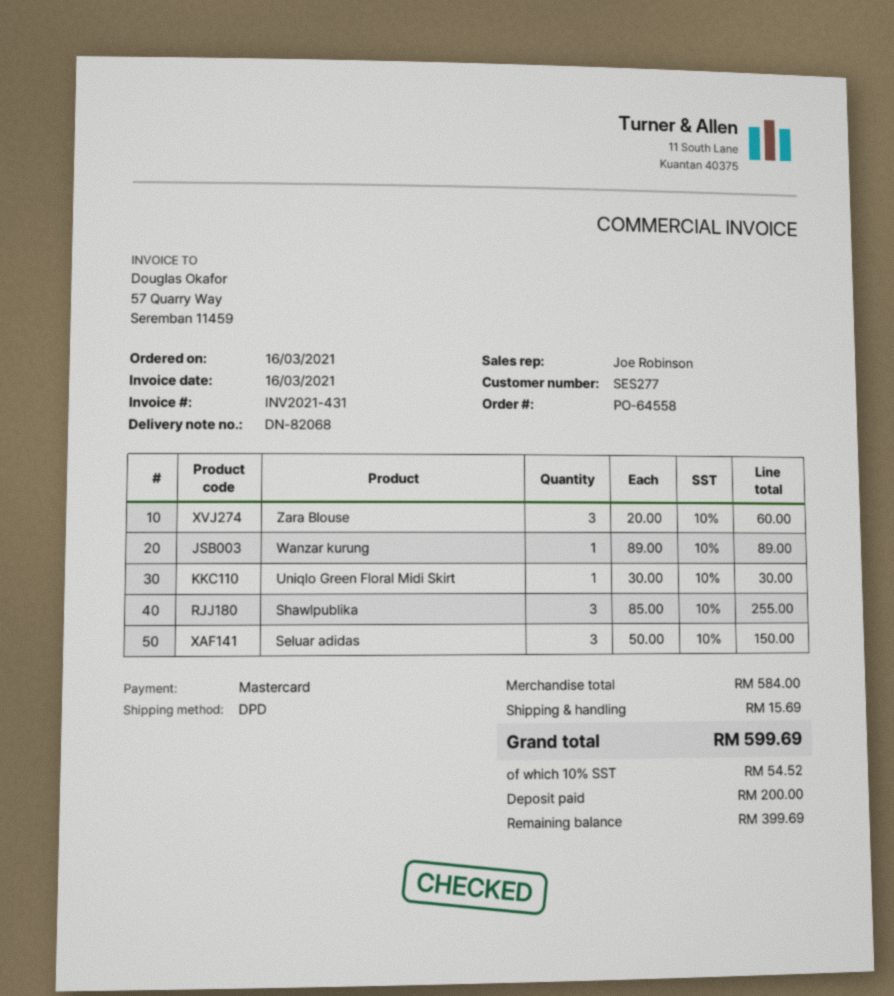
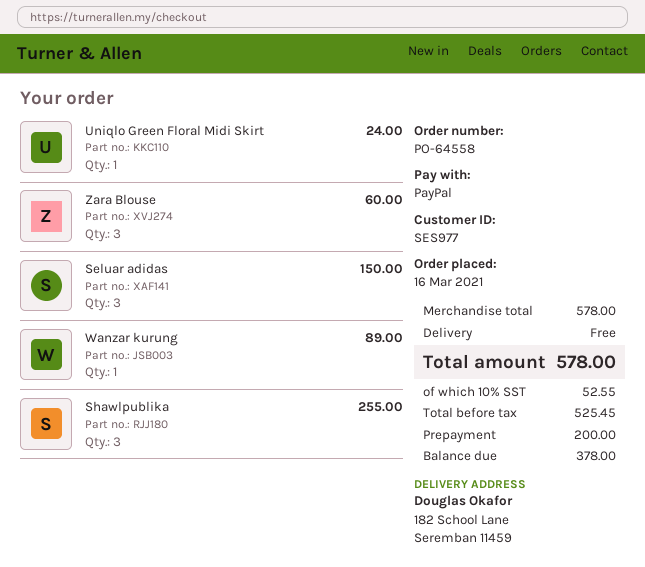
customer number: SES277 -> SES977
payment method: Mastercard -> PayPal
Uniqlo Green Floral Midi Skirt: 1 for 30.00 -> 1 for 24.00
subtotal: 584.00 -> 578.00
shipping: 15.69 -> 0.00
tax: 10% = 54.52 -> 10% = 52.55
total: 599.69 -> 578.00
balance: 399.69 -> 378.00

